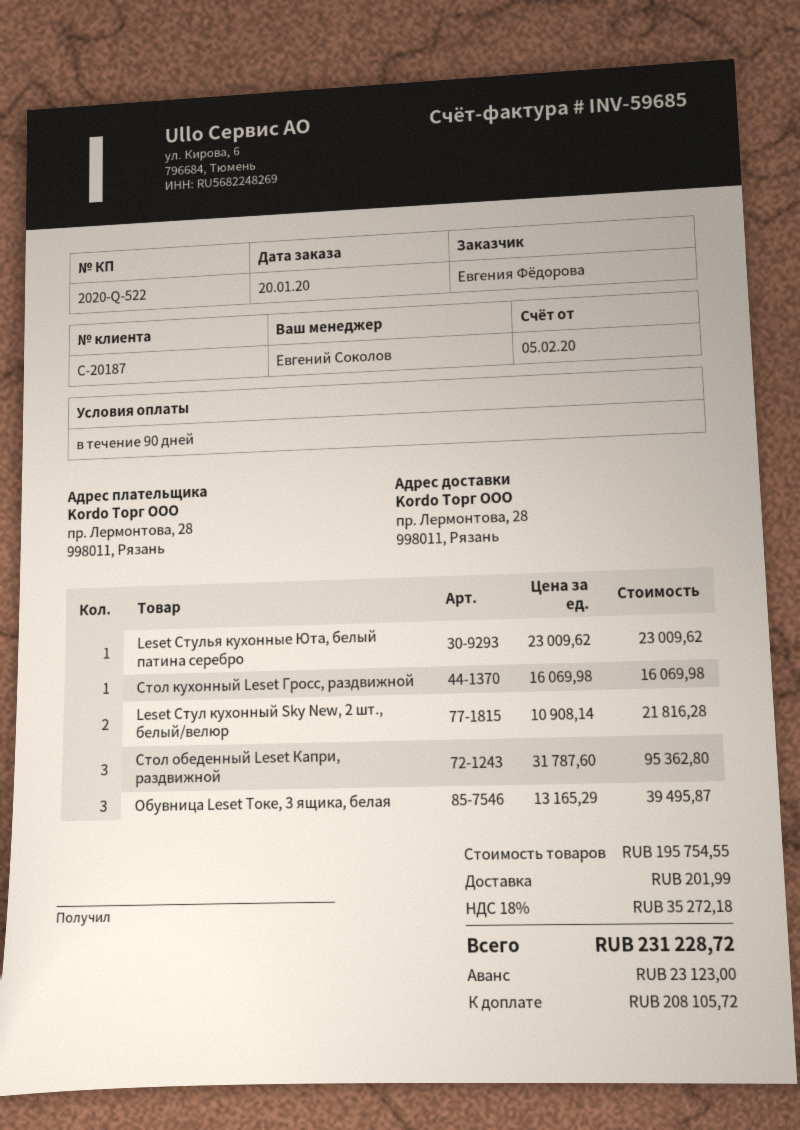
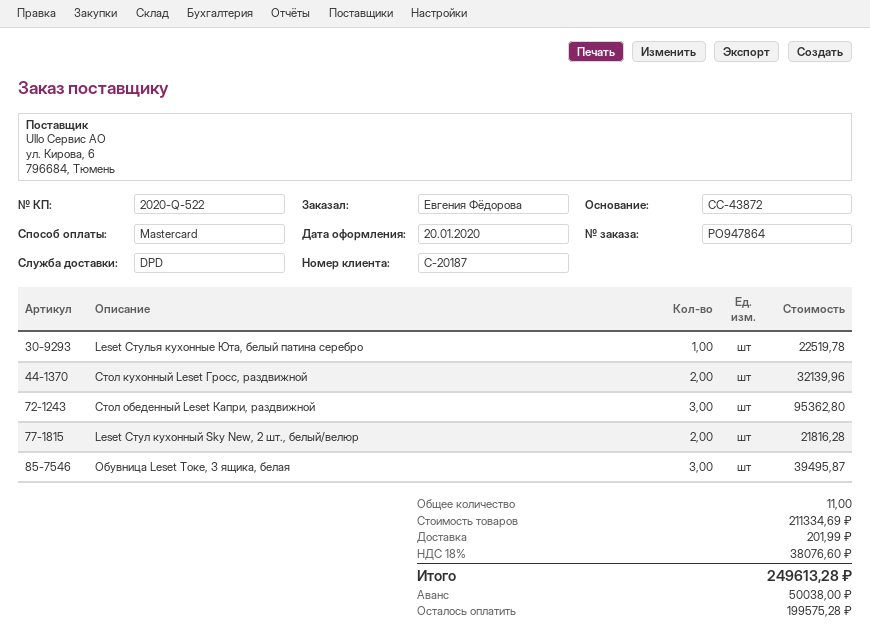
Leset Стулья кухонные Юта, белый патина серебро: 1 for 23009.62 -> 1 for 22519.78
Стол кухонный Leset Гросс, раздвижной: 1 for 16069.98 -> 2 for 32139.96
subtotal: 195754.55 -> 211334.69
tax: 18% = 35272.18 -> 18% = 38076.60
total: 231228.72 -> 249613.28
deposit: 23123.00 -> 50038.00
balance: 208105.72 -> 199575.28

